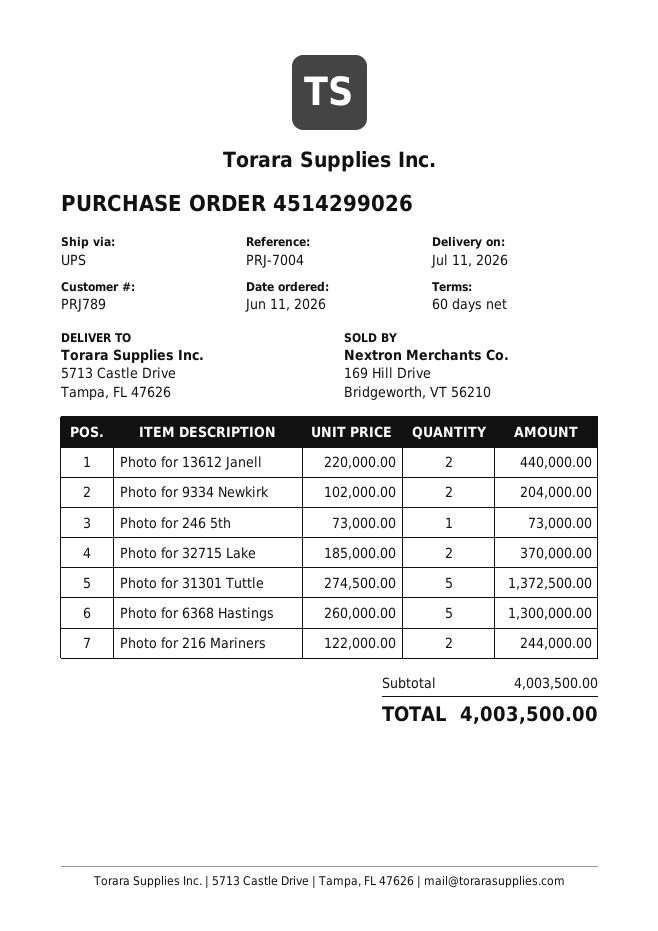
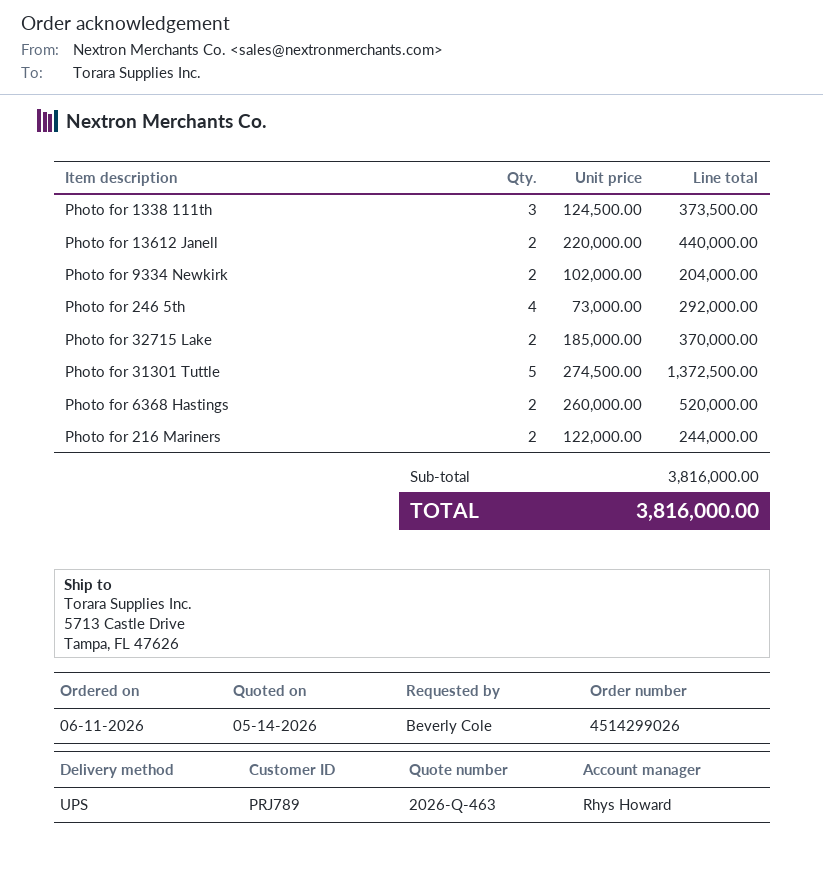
Photo for 246 5th: 1 x 73000.00 = 73000.00 -> 4 x 73000.00 = 292000.00
Photo for 6368 Hastings: 5 x 260000.00 = 1300000.00 -> 2 x 260000.00 = 520000.00
Photo for 1338 111th: none -> 3 x 124500.00 = 373500.00
subtotal: 4003500.00 -> 3816000.00
total: 4003500.00 -> 3816000.00

